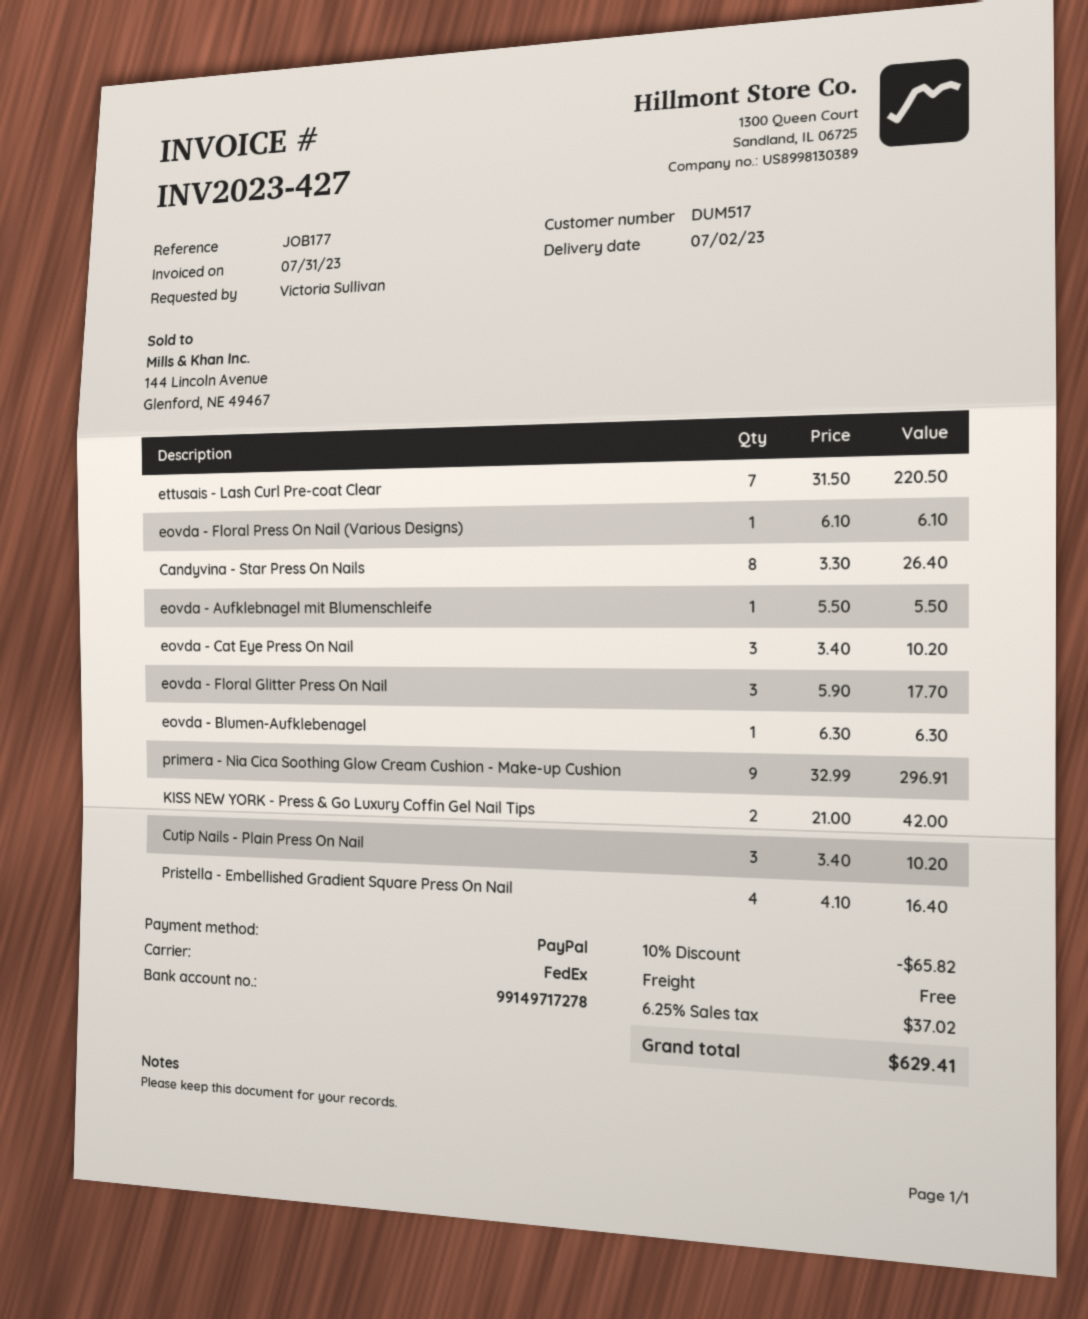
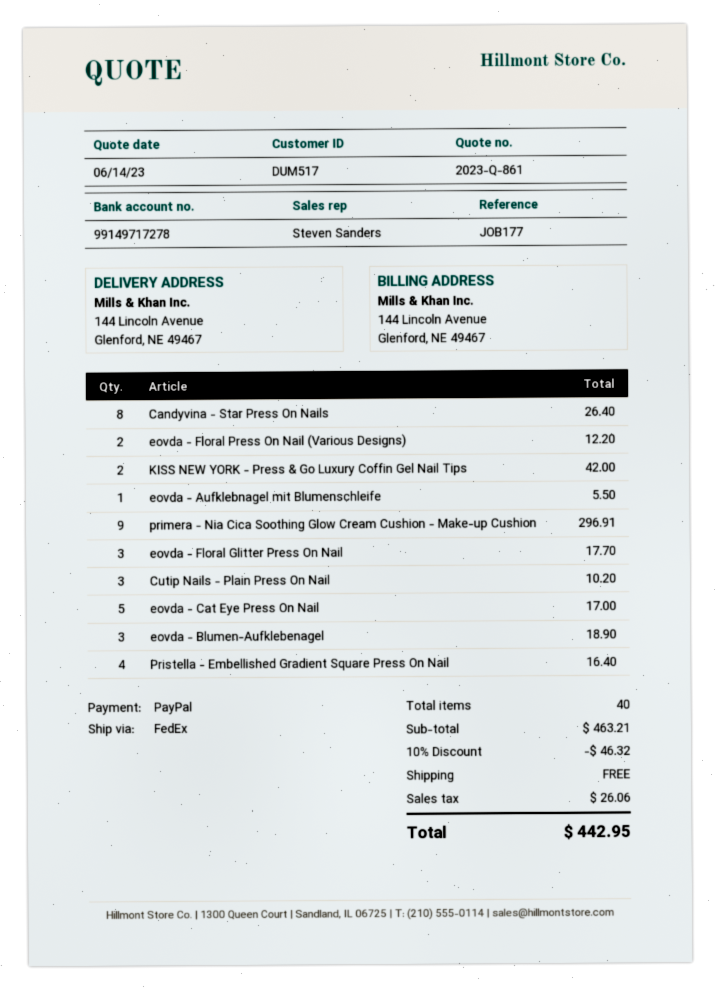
ettusais - Lash Curl Pre-coat Clear: 7 for 220.50 -> none
eovda - Floral Press On Nail (Various Designs): 1 for 6.10 -> 2 for 12.20
eovda - Cat Eye Press On Nail: 3 for 10.20 -> 5 for 17.00
eovda - Blumen-Aufklebenagel: 1 for 6.30 -> 3 for 18.90
discount: 10% = 65.82 -> 10% = 46.32
tax: 37.02 -> 26.06
total: 629.41 -> 442.95

